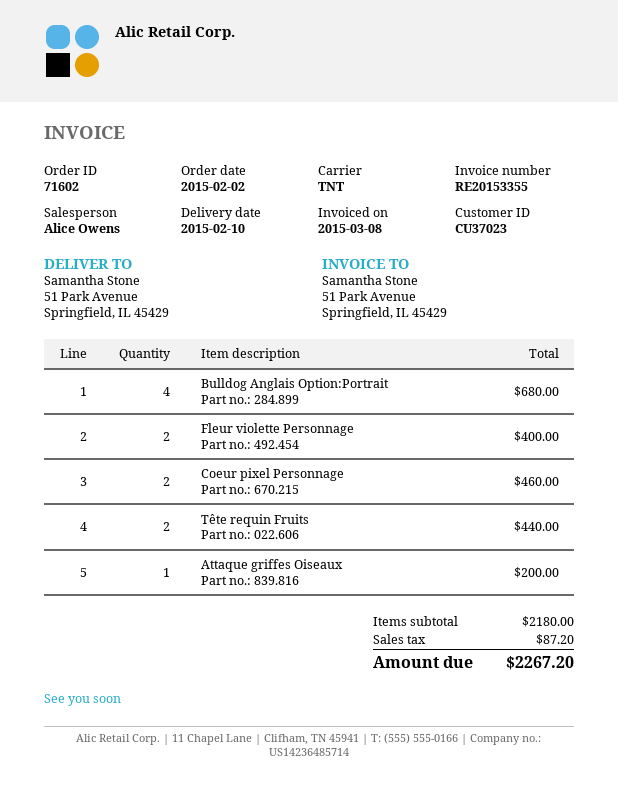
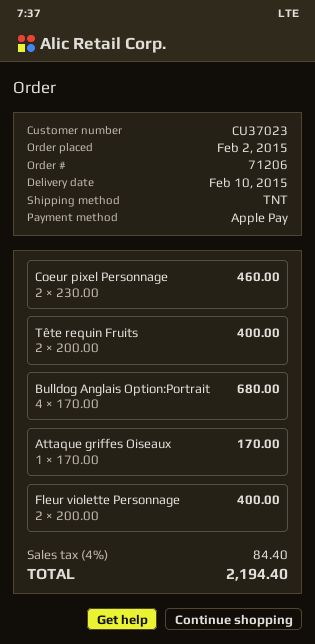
order number: 71602 -> 71206
Tête requin Fruits: 2 for 440.00 -> 2 for 400.00
Attaque griffes Oiseaux: 1 for 200.00 -> 1 for 170.00
tax: 87.20 -> 84.40
total: 2267.20 -> 2194.40

